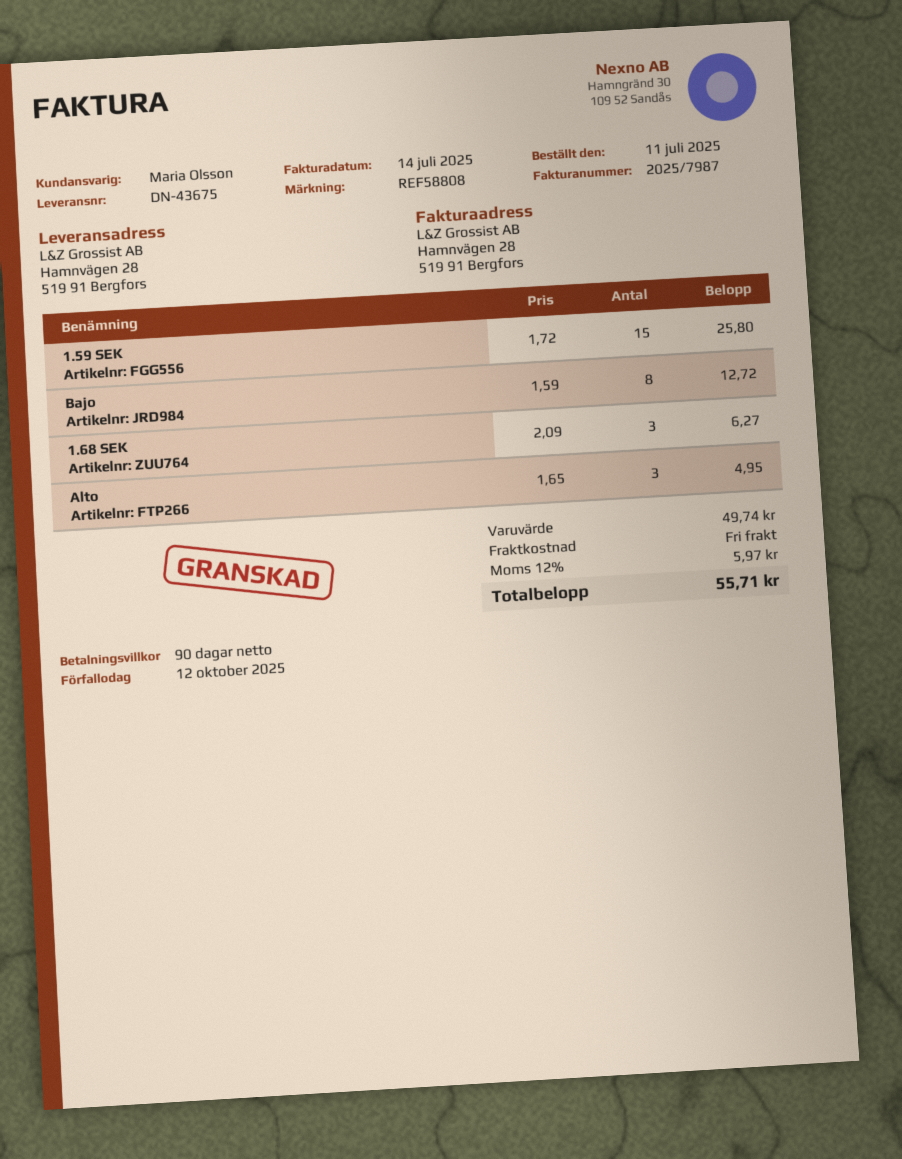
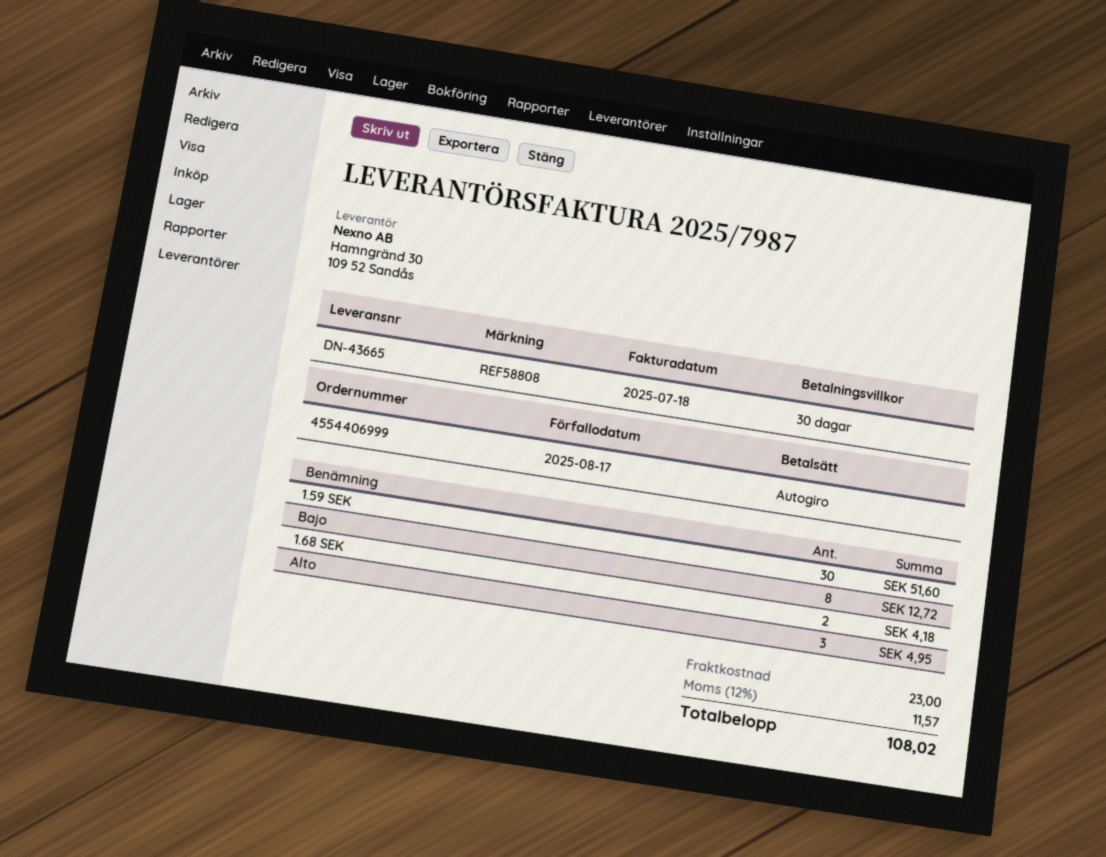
delivery note number: DN-43675 -> DN-43665
invoice date: 2025-07-14 -> 2025-07-18
payment terms: 90 days -> 30 days
due date: 2025-10-12 -> 2025-08-17
1.59 SEK: 15 for 25.80 -> 30 for 51.60
1.68 SEK: 3 for 6.27 -> 2 for 4.18
shipping: 0.00 -> 23.00
tax: 12% = 5.97 -> 12% = 11.57
total: 55.71 -> 108.02

